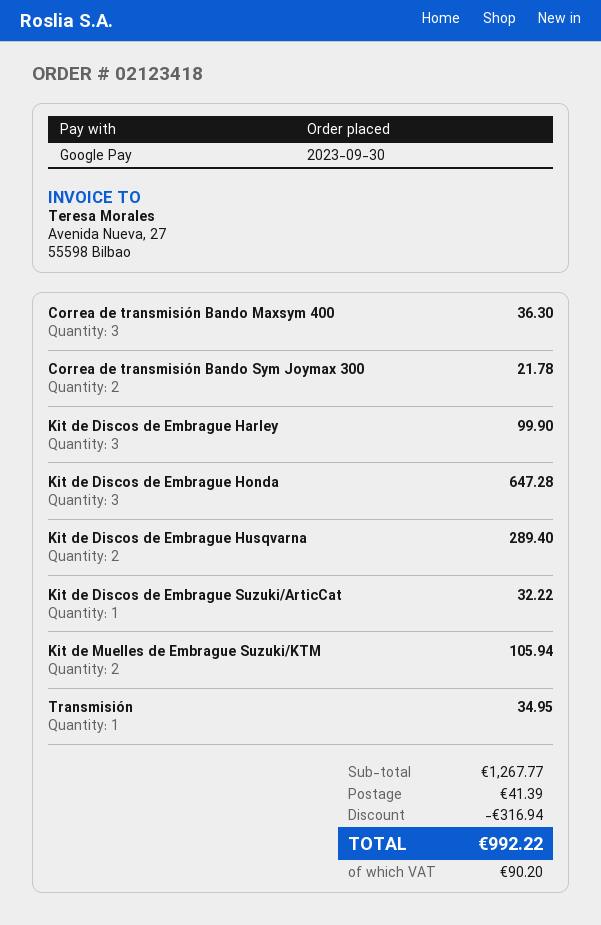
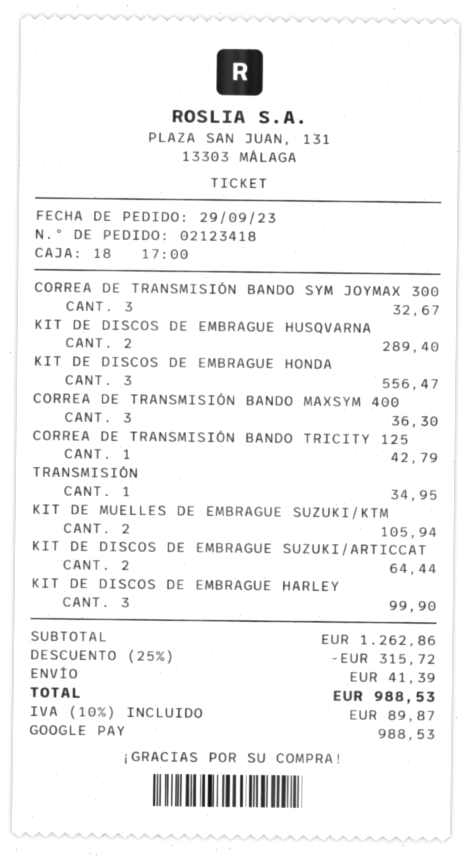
order date: 2023-09-30 -> 2023-09-29
Correa de transmisión Bando Sym Joymax 300: 2 for 21.78 -> 3 for 32.67
Kit de Discos de Embrague Honda: 3 for 647.28 -> 3 for 556.47
Kit de Discos de Embrague Suzuki/ArticCat: 1 for 32.22 -> 2 for 64.44
CORREA DE TRANSMISIÓN BANDO TRICITY 125: none -> 1 for 42.79
subtotal: 1267.77 -> 1262.86
discount: 316.94 -> 315.72
tax: 90.20 -> 89.87
total: 992.22 -> 988.53

